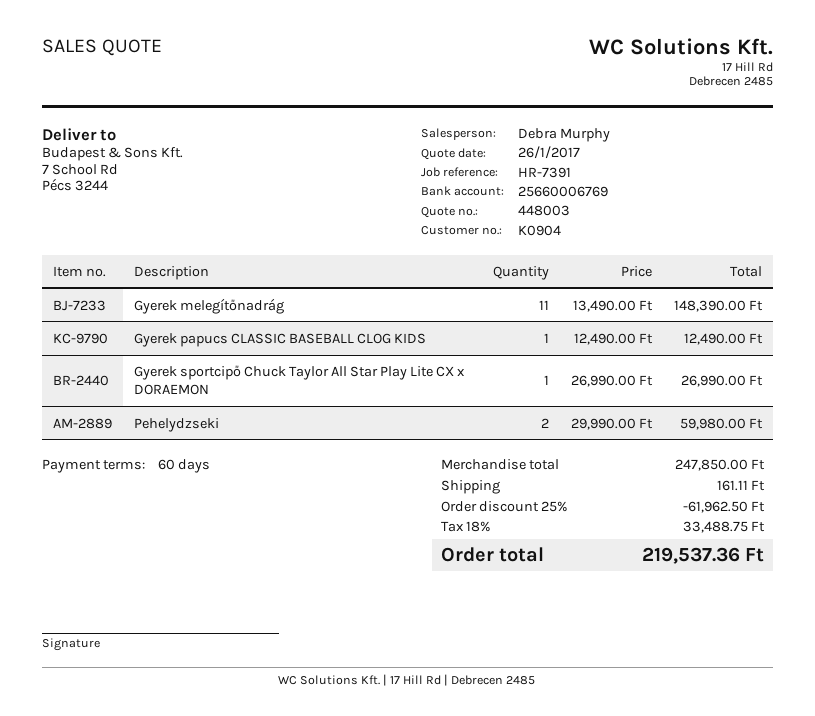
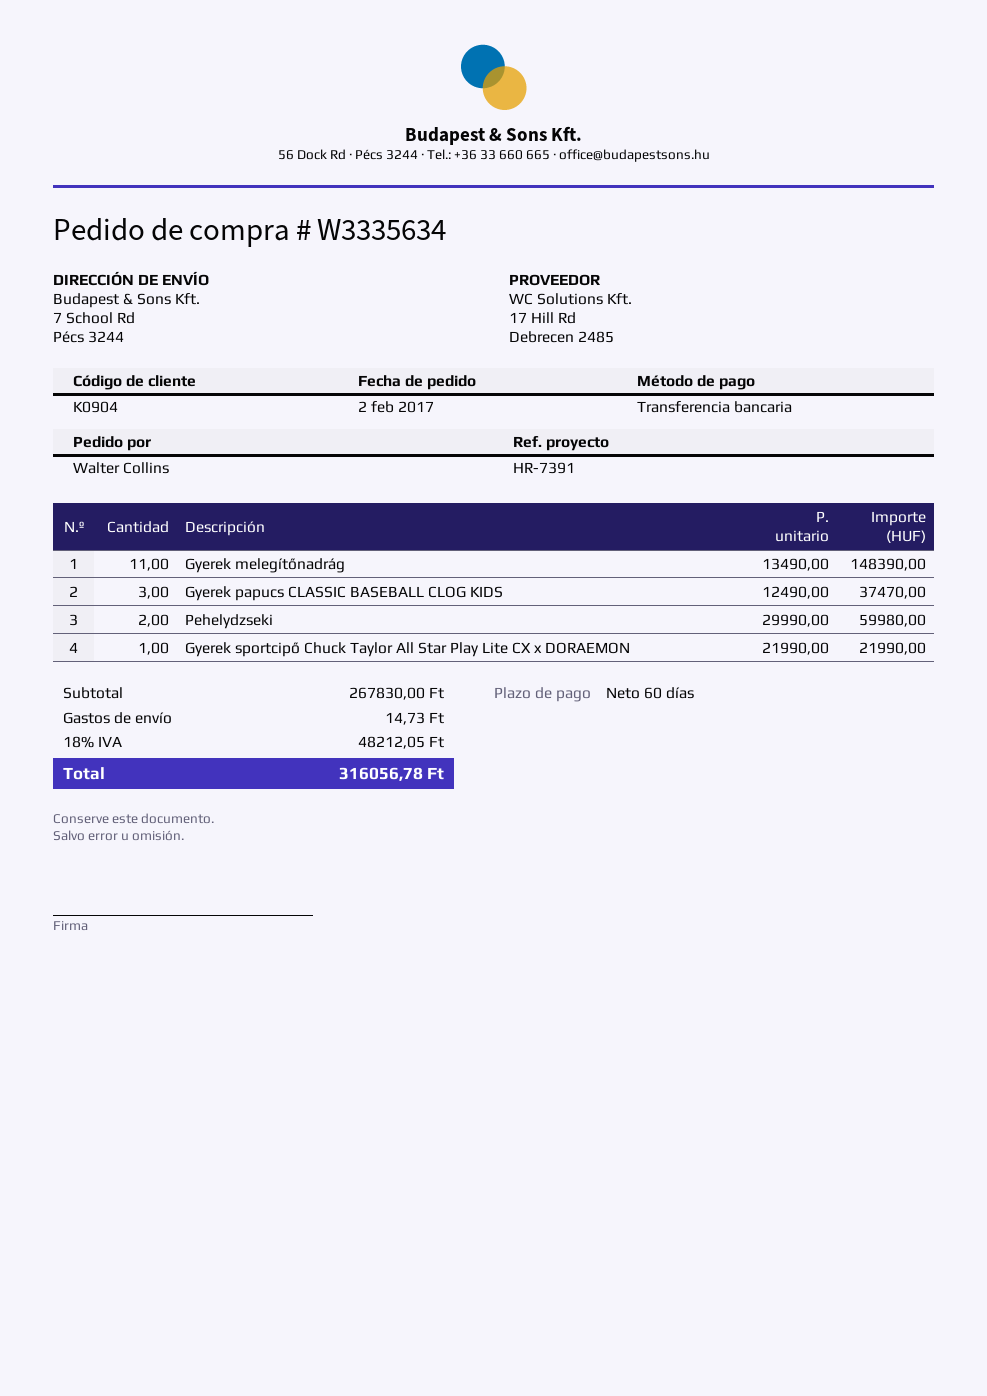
Gyerek papucs CLASSIC BASEBALL CLOG KIDS: 1 x 12490.00 = 12490.00 -> 3 x 12490.00 = 37470.00
Gyerek sportcipő Chuck Taylor All Star Play Lite CX x DORAEMON: 1 x 26990.00 = 26990.00 -> 1 x 21990.00 = 21990.00
subtotal: 247850.00 -> 267830.00
discount: 25% = 61962.50 -> none
shipping: 161.11 -> 14.73
tax: 18% = 33488.75 -> 18% = 48212.05
total: 219537.36 -> 316056.78

